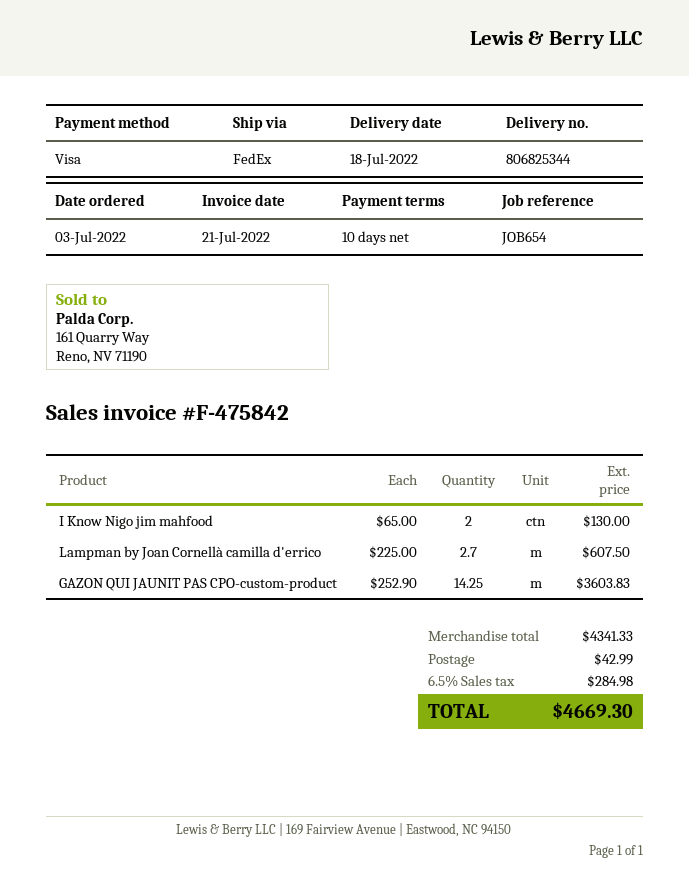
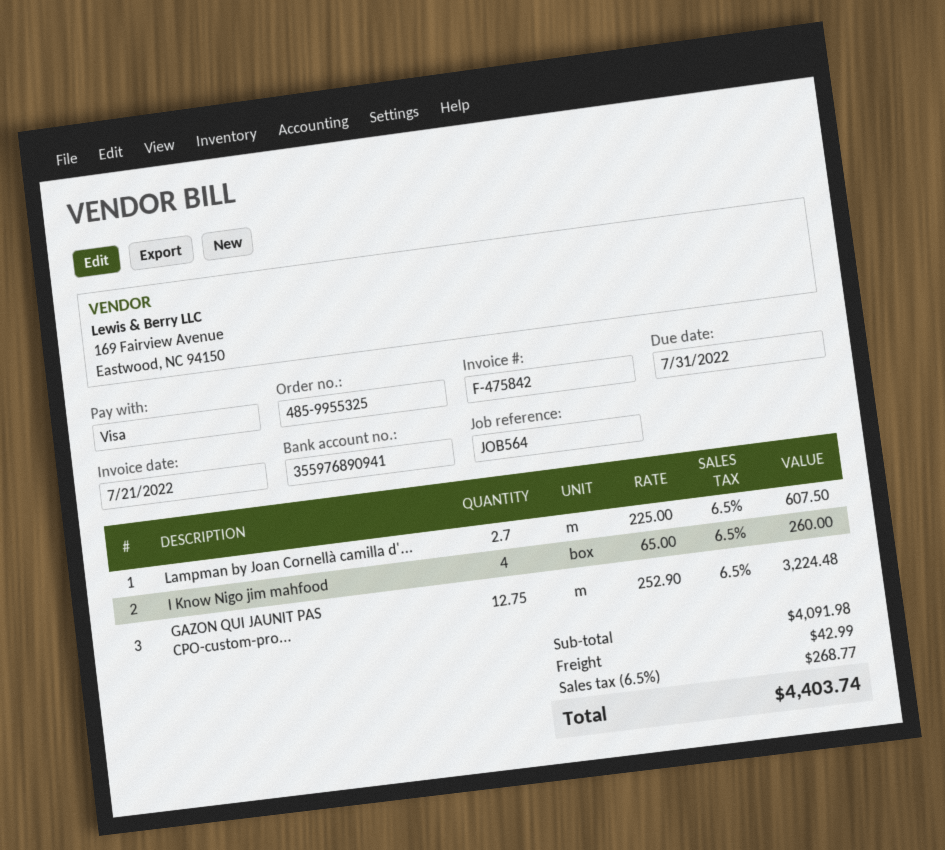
reference: JOB654 -> JOB564
I Know Nigo jim mahfood: 2 x 65.00 = 130.00 -> 4 x 65.00 = 260.00
GAZON QUI JAUNIT PAS CPO-custom-product: 14.25 x 252.90 = 3603.83 -> 12.75 x 252.90 = 3224.48
subtotal: 4341.33 -> 4091.98
tax: 6.5% = 284.98 -> 6.5% = 268.77
total: 4669.30 -> 4403.74

